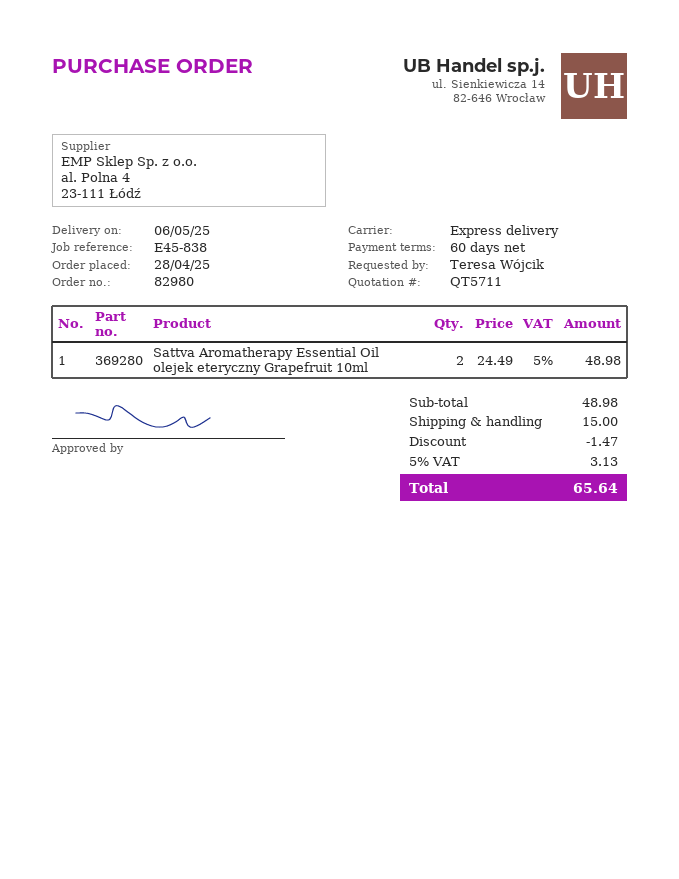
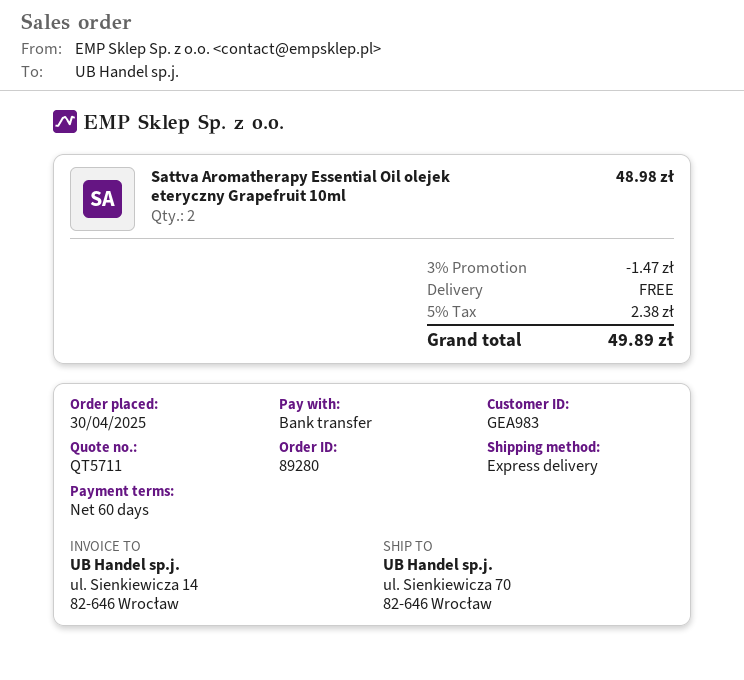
order number: 82980 -> 89280
order date: 2025-04-28 -> 2025-04-30
shipping: 15.00 -> 0.00
tax: 5% = 3.13 -> 5% = 2.38
total: 65.64 -> 49.89

